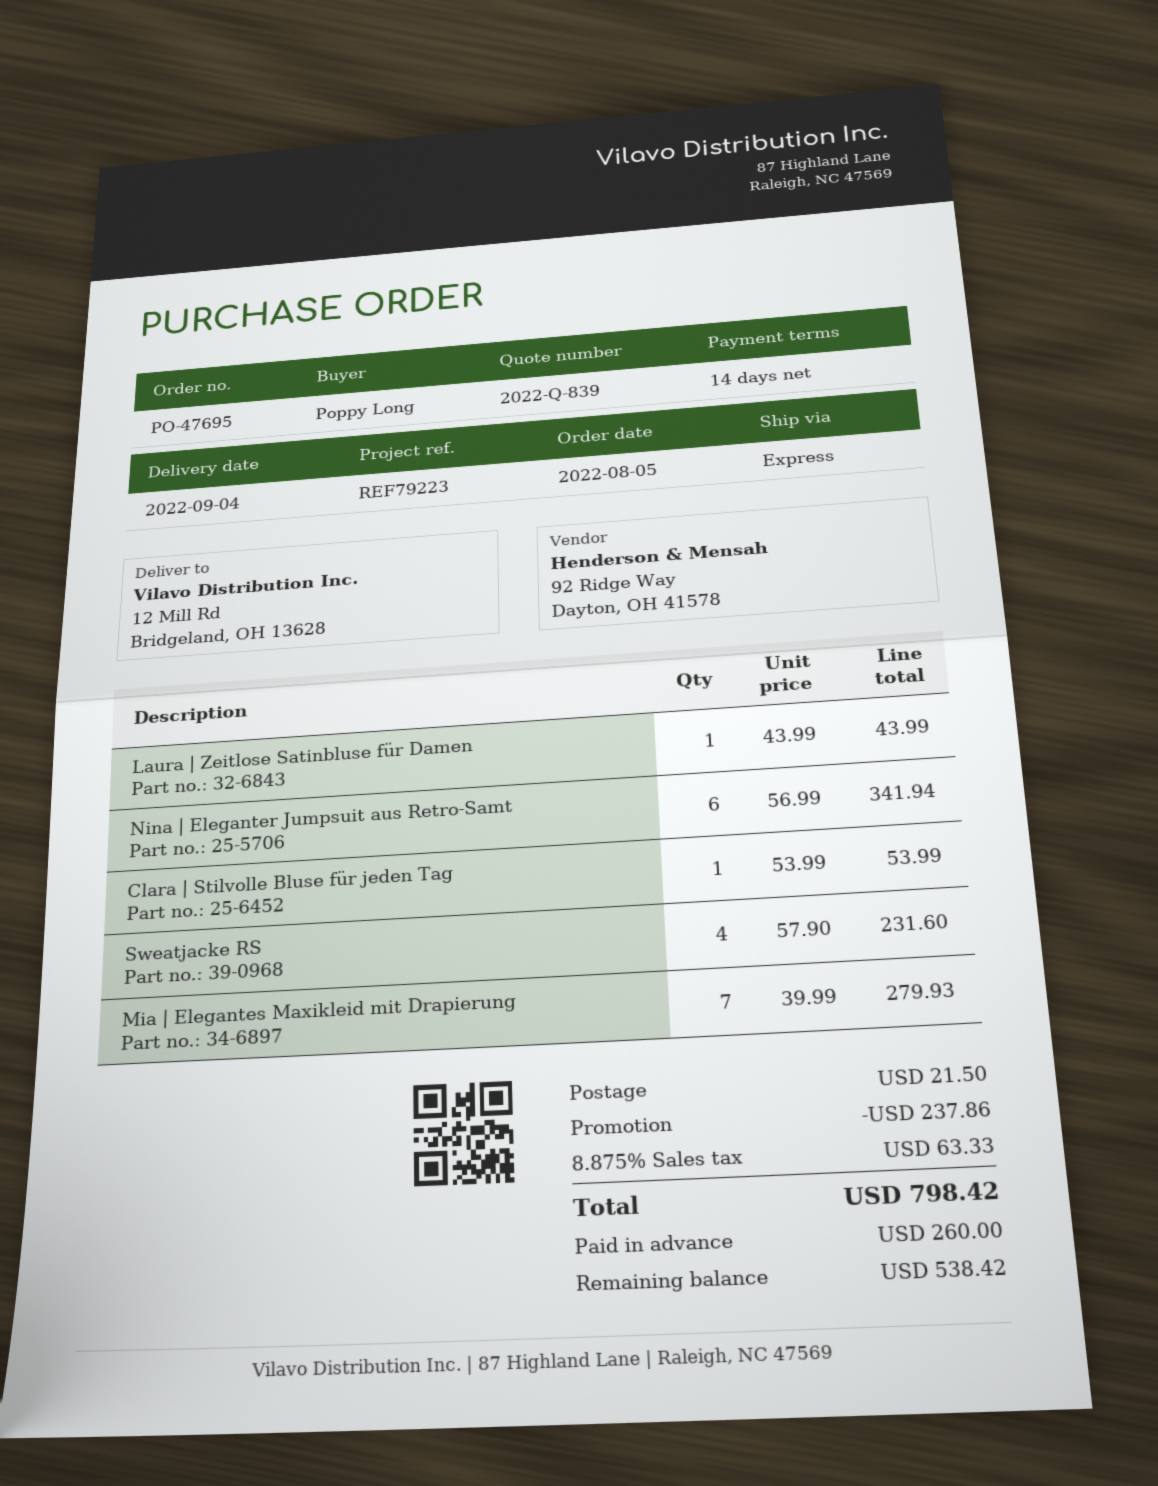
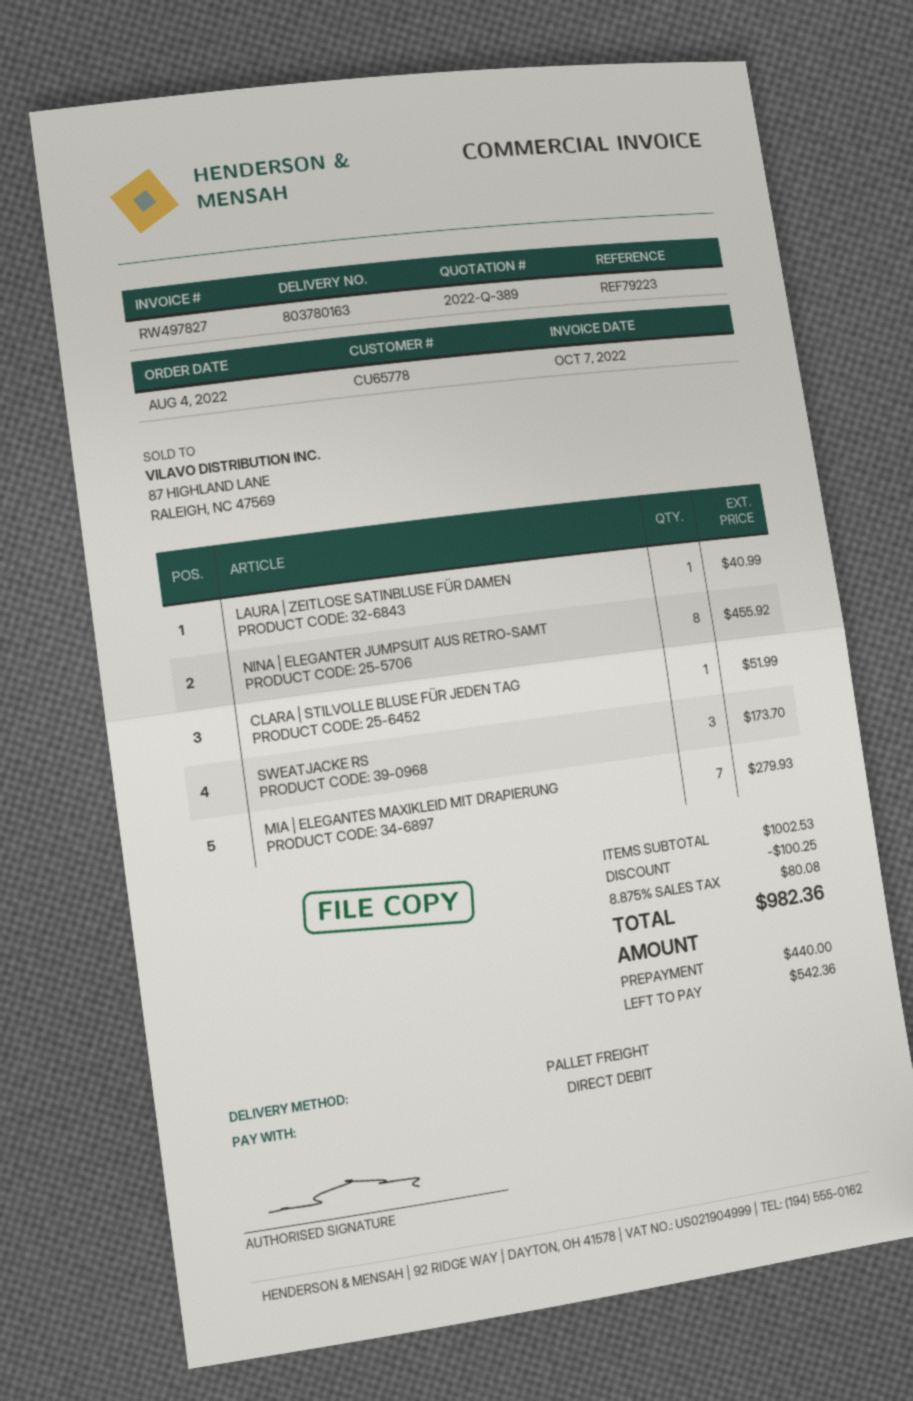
quote number: 2022-Q-839 -> 2022-Q-389
order date: 2022-08-05 -> 2022-08-04
shipping method: express -> pallet freight
Laura | Zeitlose Satinbluse für Damen: 1 for 43.99 -> 1 for 40.99
Nina | Eleganter Jumpsuit aus Retro-Samt: 6 for 341.94 -> 8 for 455.92
Clara | Stilvolle Bluse für jeden Tag: 1 for 53.99 -> 1 for 51.99
Sweatjacke RS: 4 for 231.60 -> 3 for 173.70
discount: 237.86 -> 100.25
shipping: 21.50 -> none
tax: 8.875% = 63.33 -> 8.875% = 80.08
total: 798.42 -> 982.36
deposit: 260.00 -> 440.00
balance: 538.42 -> 542.36

